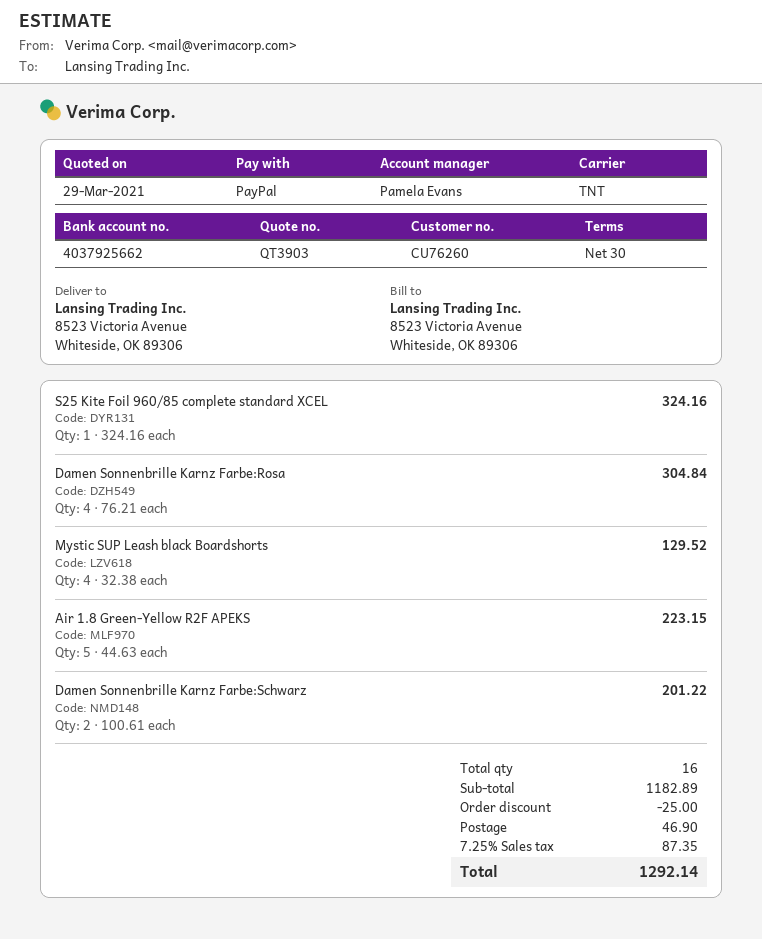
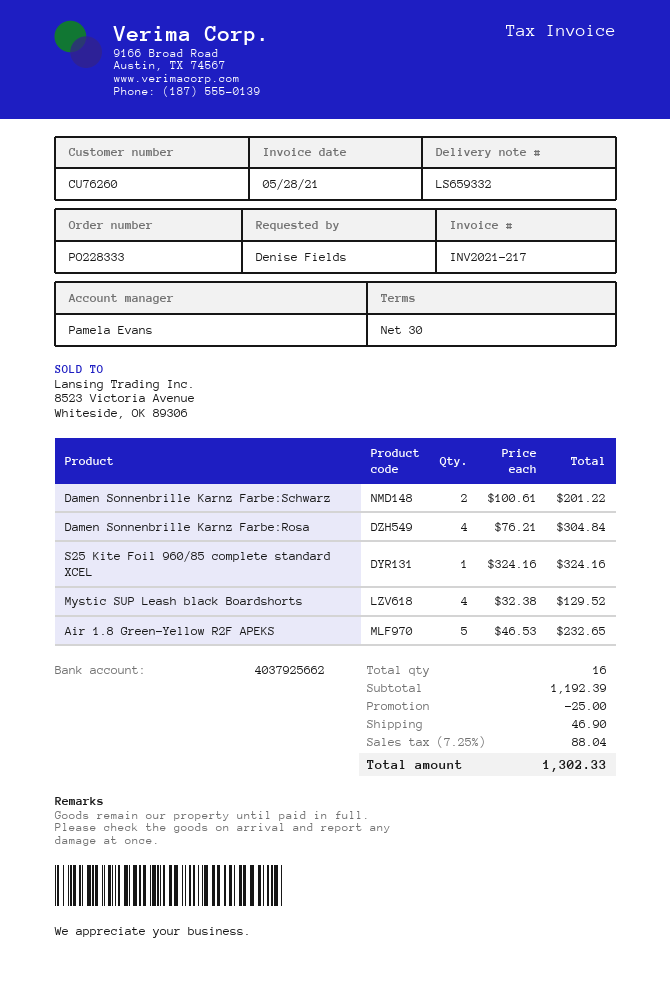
Air 1.8 Green-Yellow R2F APEKS: 5 x 44.63 = 223.15 -> 5 x 46.53 = 232.65
subtotal: 1182.89 -> 1192.39
tax: 7.25% = 87.35 -> 7.25% = 88.04
total: 1292.14 -> 1302.33

